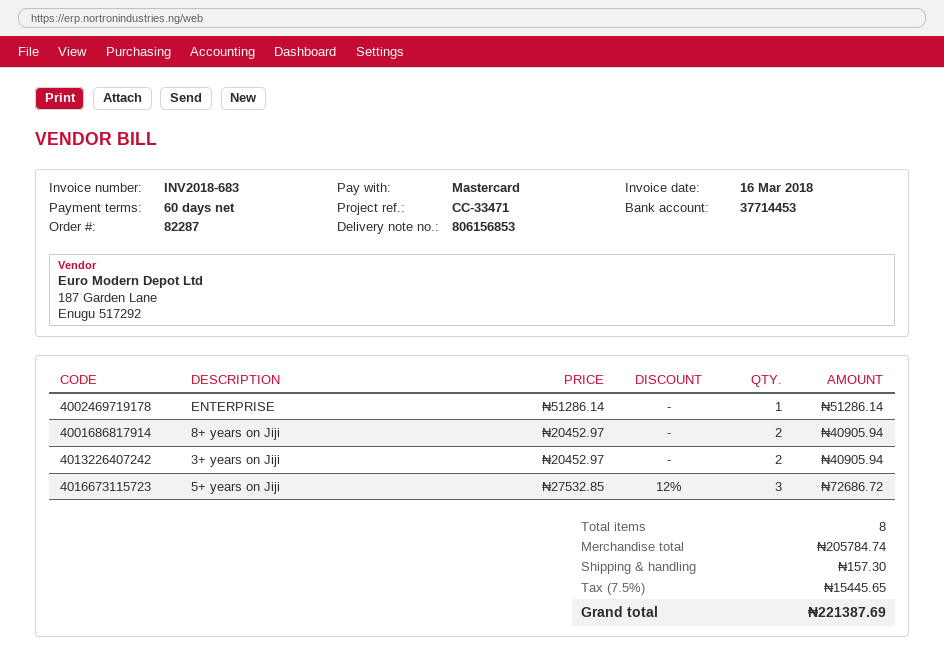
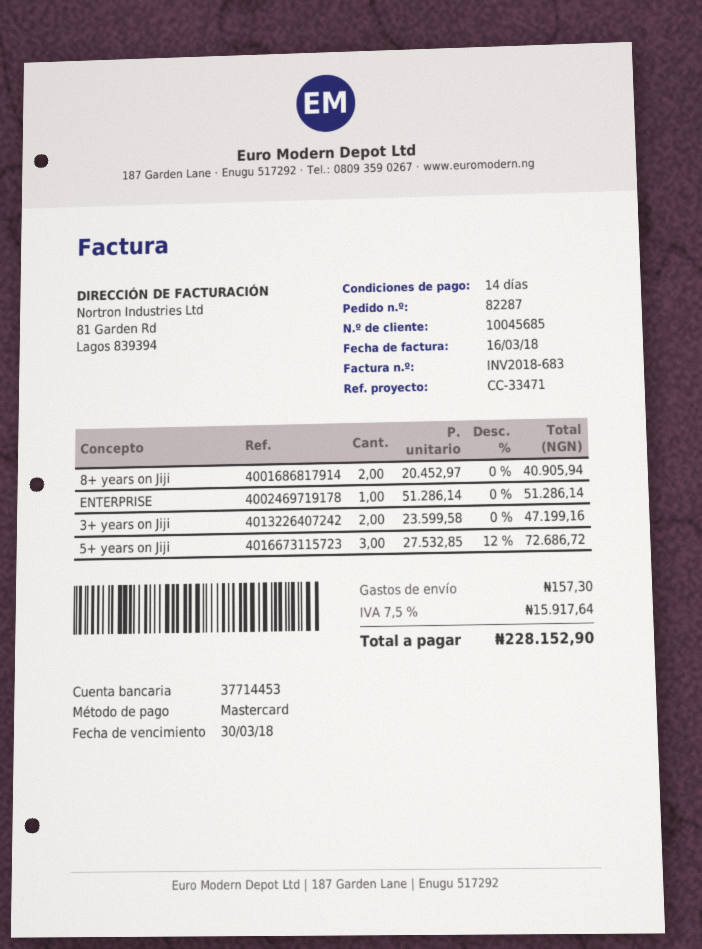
payment terms: 60 days -> 14 days
3+ years on Jiji: 2 x 20452.97 = 40905.94 -> 2 x 23599.58 = 47199.16
tax: 7.5% = 15445.65 -> 7.5% = 15917.64
total: 221387.69 -> 228152.90

